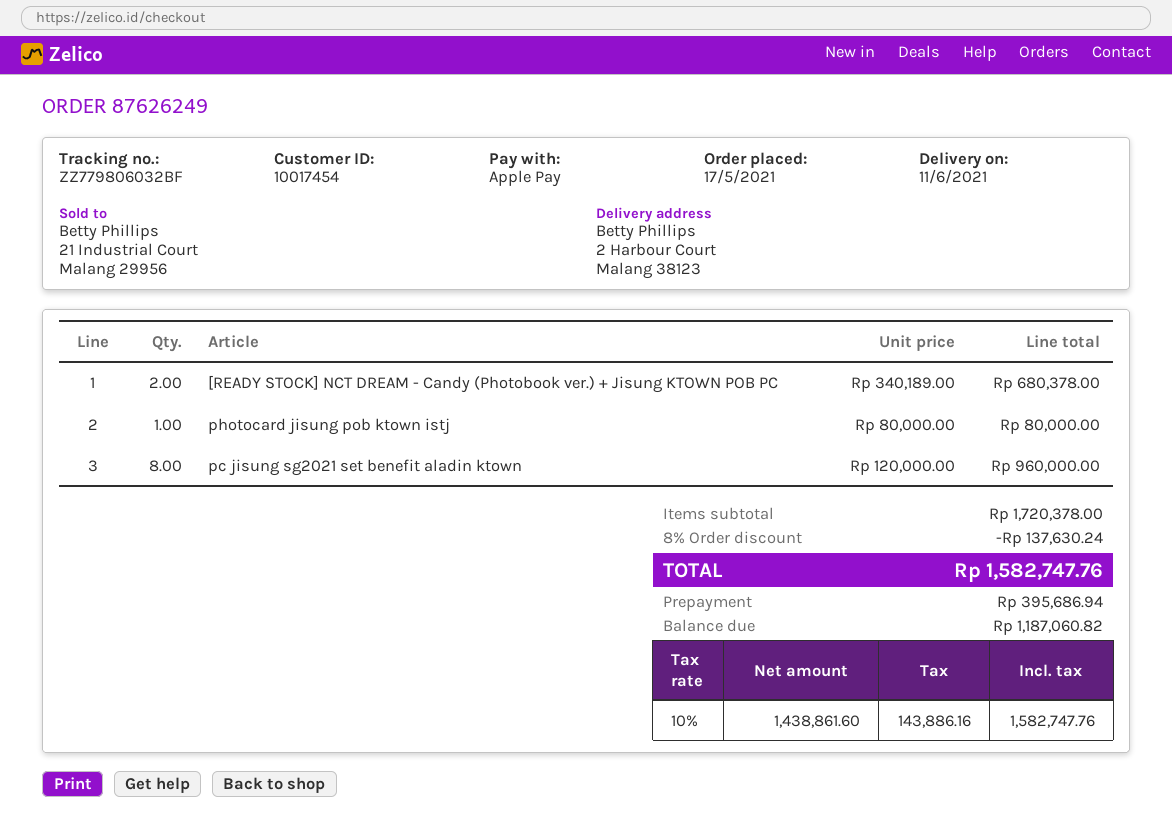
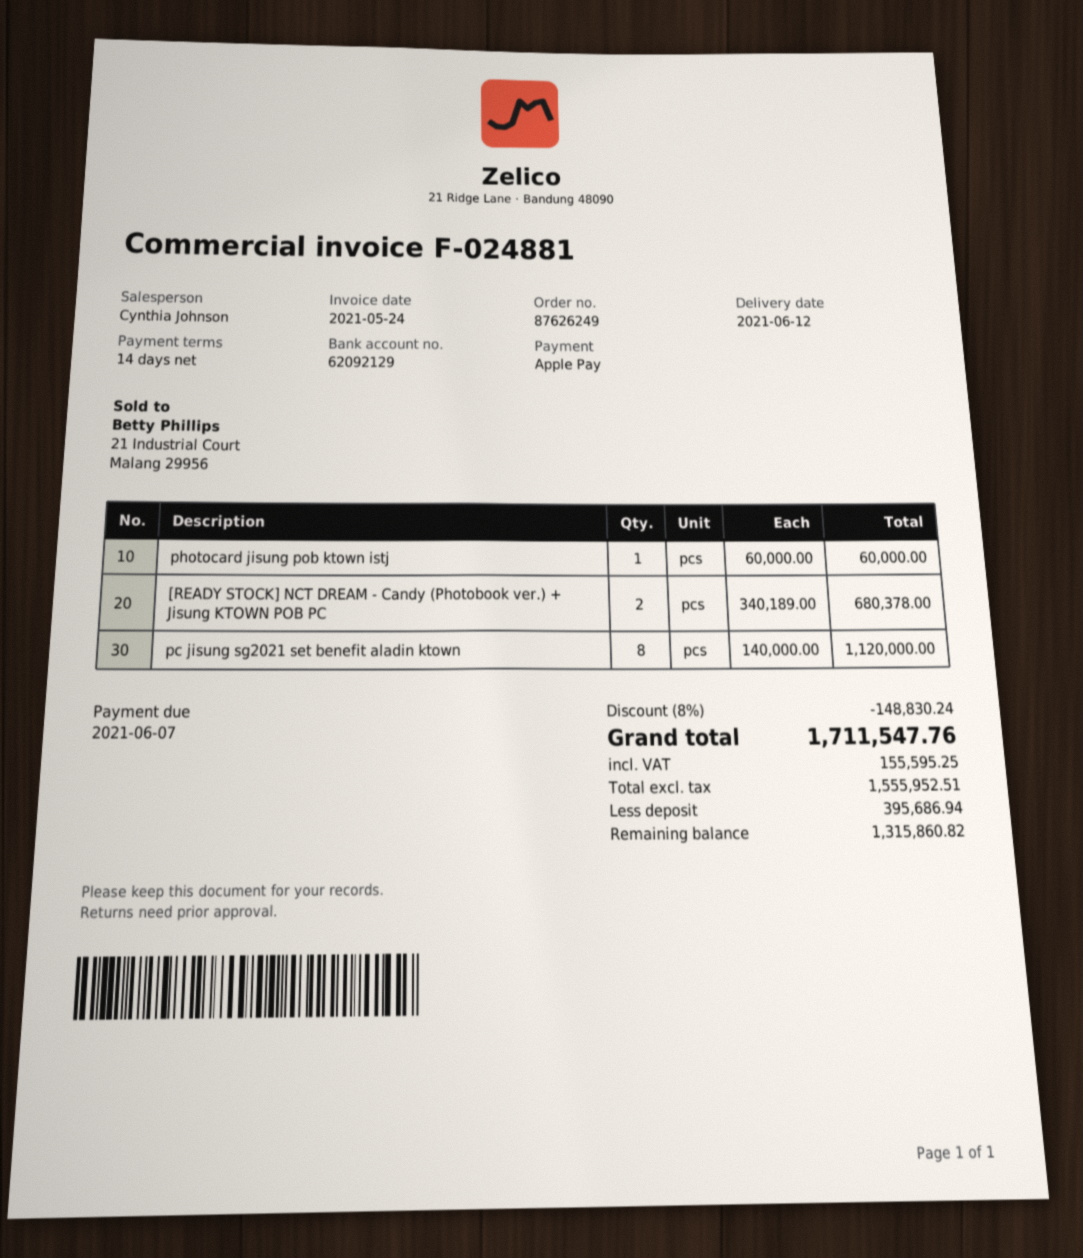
delivery date: 2021-06-11 -> 2021-06-12
photocard jisung pob ktown istj: 1 x 80000.00 = 80000.00 -> 1 x 60000.00 = 60000.00
pc jisung sg2021 set benefit aladin ktown: 8 x 120000.00 = 960000.00 -> 8 x 140000.00 = 1120000.00
discount: 8% = 137630.24 -> 8% = 148830.24
net: 1438861.60 -> 1555952.51
tax: 143886.16 -> 155595.25
total: 1582747.76 -> 1711547.76
balance: 1187060.82 -> 1315860.82

